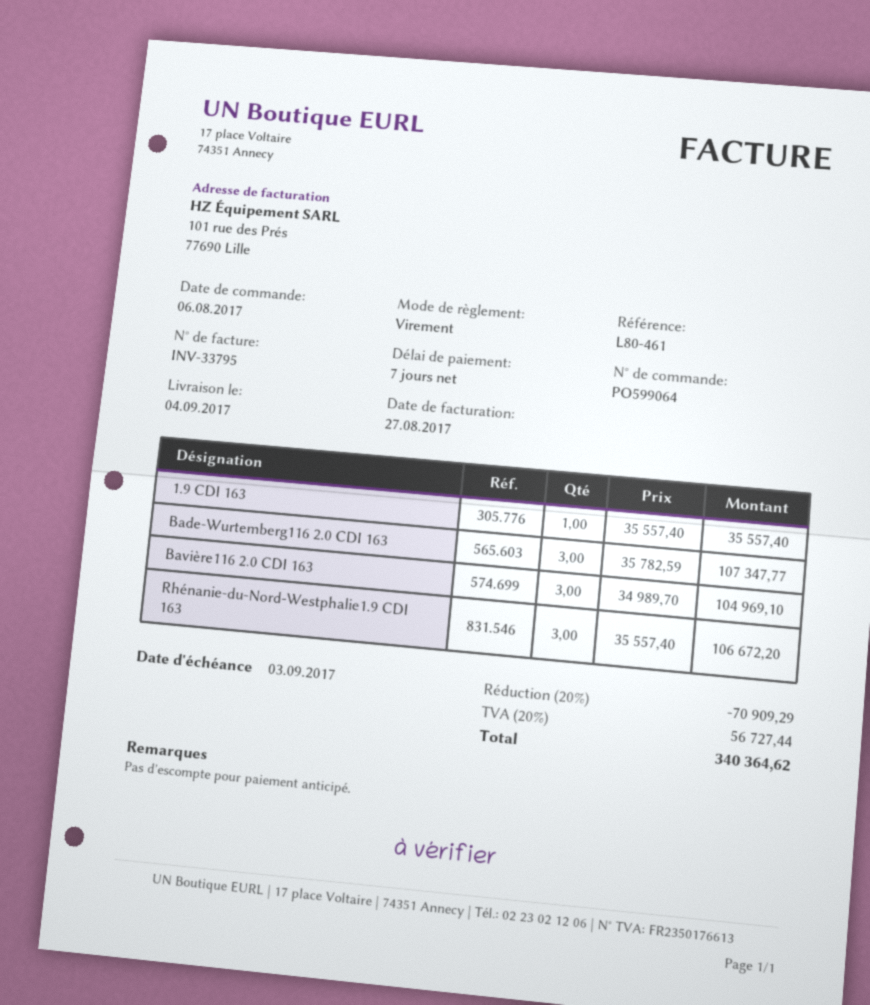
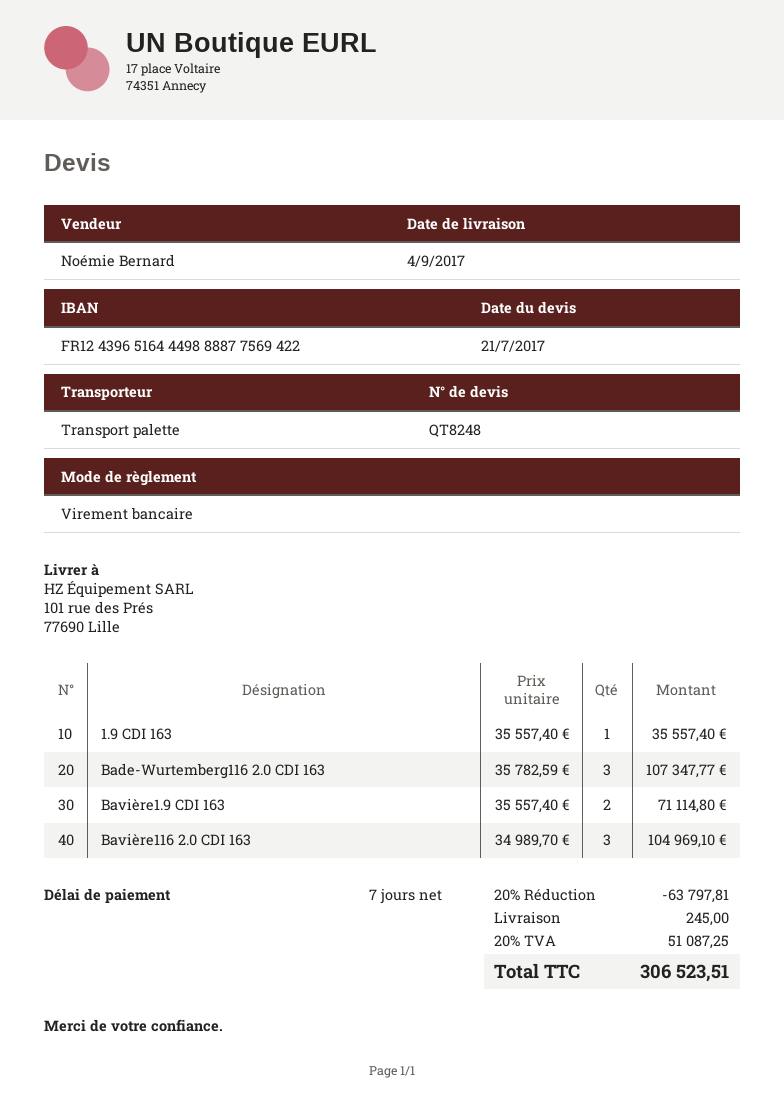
Rhénanie-du-Nord-Westphalie1.9 CDI 163: 3 x 35557.40 = 106672.20 -> none
Bavière1.9 CDI 163: none -> 2 x 35557.40 = 71114.80
discount: 20% = 70909.29 -> 20% = 63797.81
shipping: none -> 245.00
tax: 20% = 56727.44 -> 20% = 51087.25
total: 340364.62 -> 306523.51

